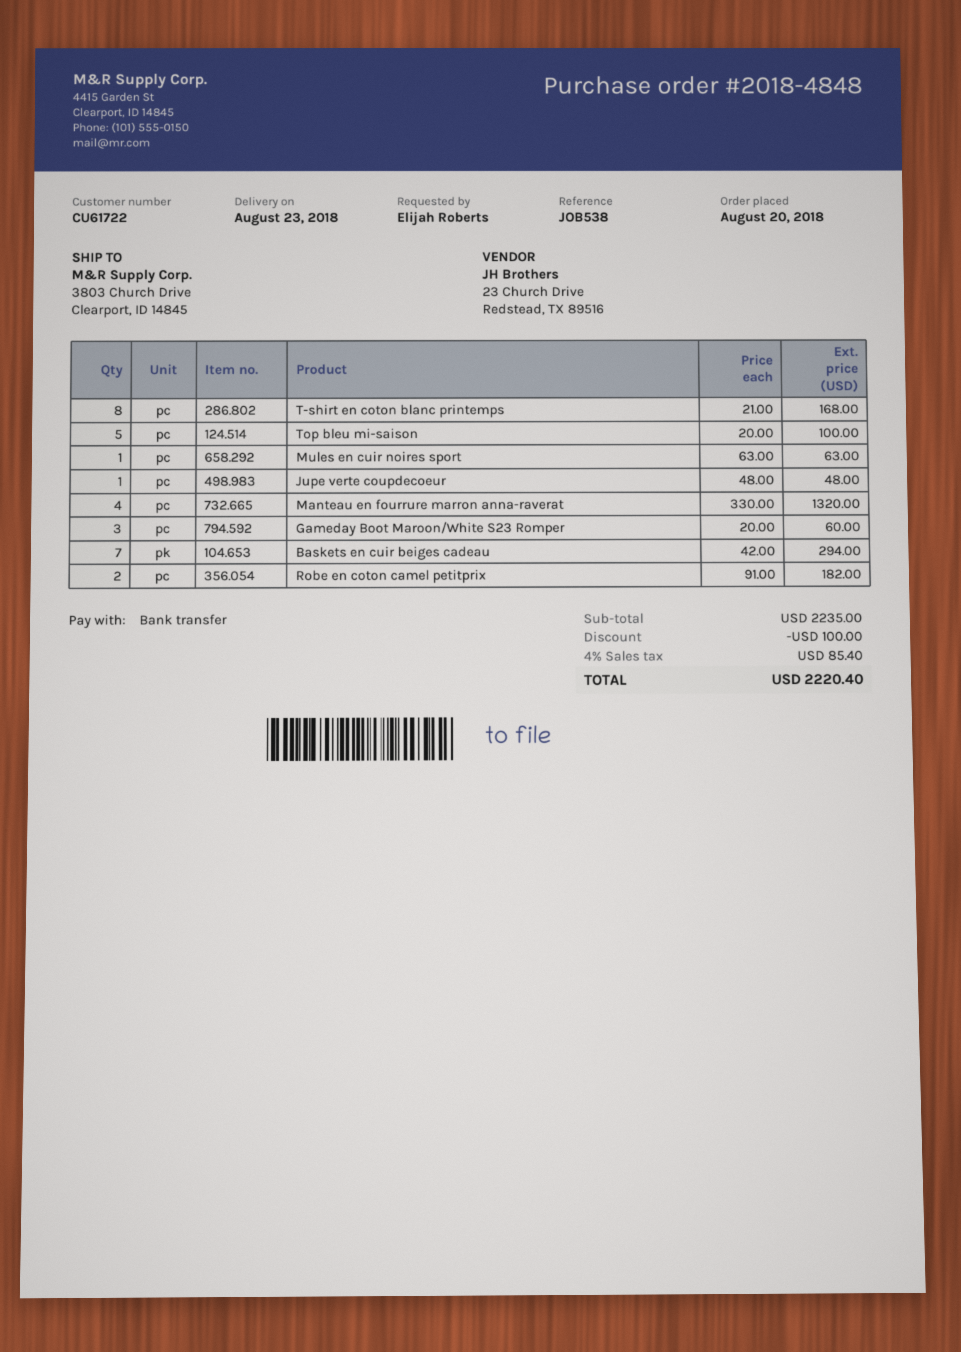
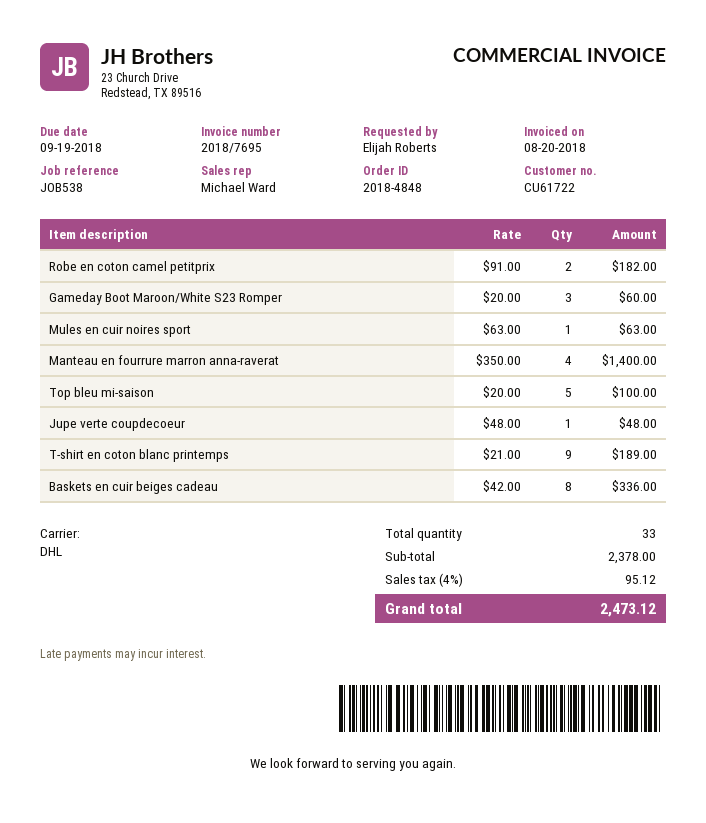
T-shirt en coton blanc printemps: 8 x 21.00 = 168.00 -> 9 x 21.00 = 189.00
Manteau en fourrure marron anna-raverat: 4 x 330.00 = 1320.00 -> 4 x 350.00 = 1400.00
Baskets en cuir beiges cadeau: 7 x 42.00 = 294.00 -> 8 x 42.00 = 336.00
subtotal: 2235.00 -> 2378.00
discount: 100.00 -> none
tax: 4% = 85.40 -> 4% = 95.12
total: 2220.40 -> 2473.12

